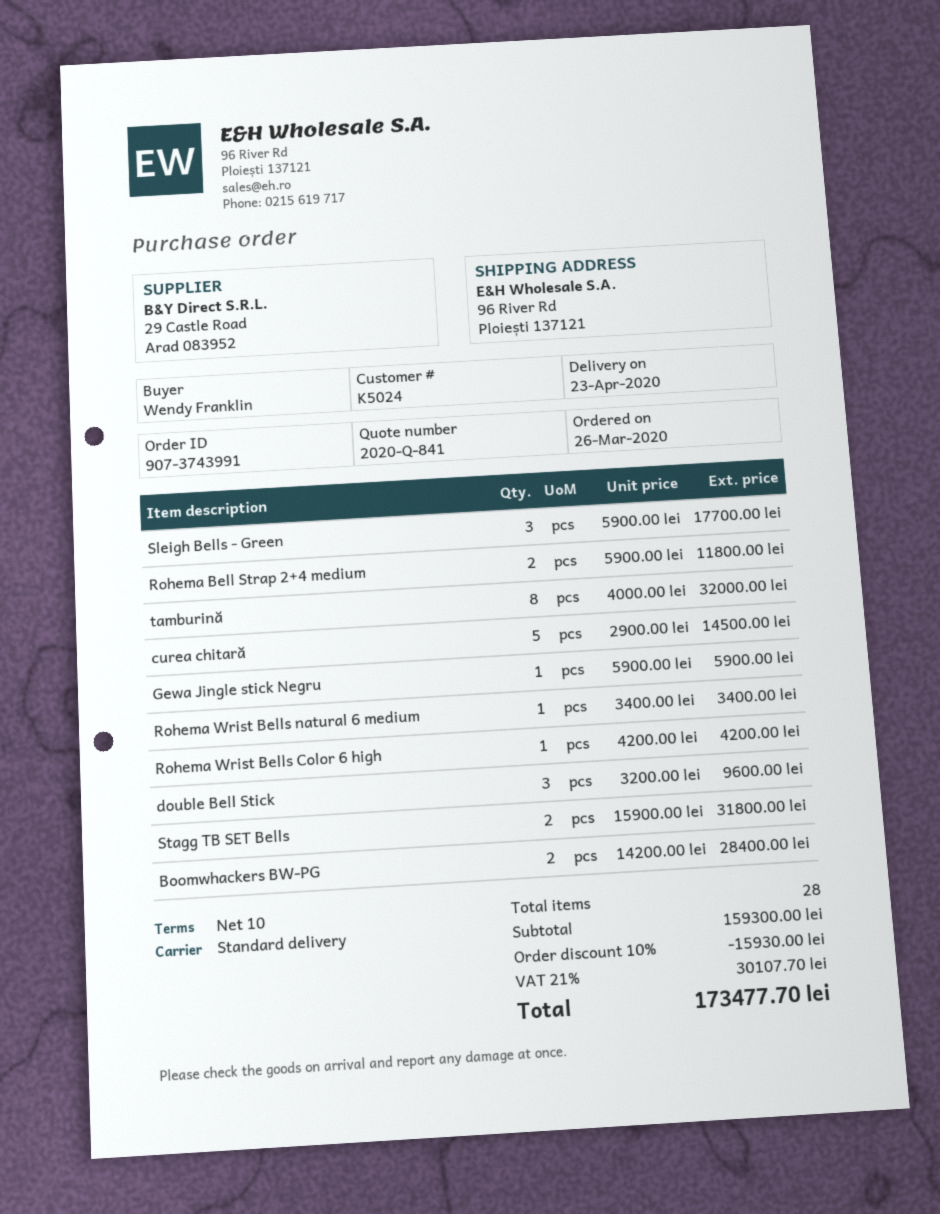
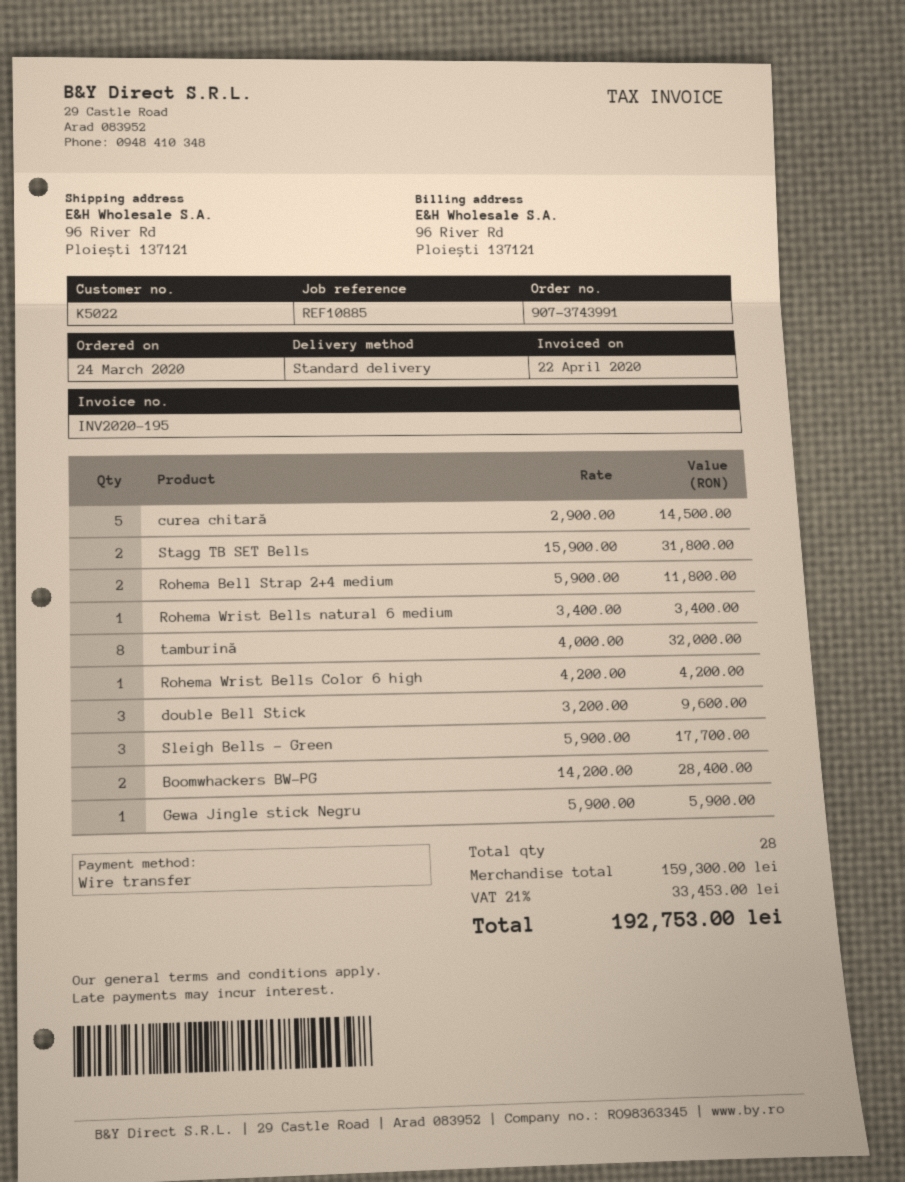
order date: 2020-03-26 -> 2020-03-24
customer number: K5024 -> K5022
discount: 10% = 15930.00 -> none
tax: 21% = 30107.70 -> 21% = 33453.00
total: 173477.70 -> 192753.00

